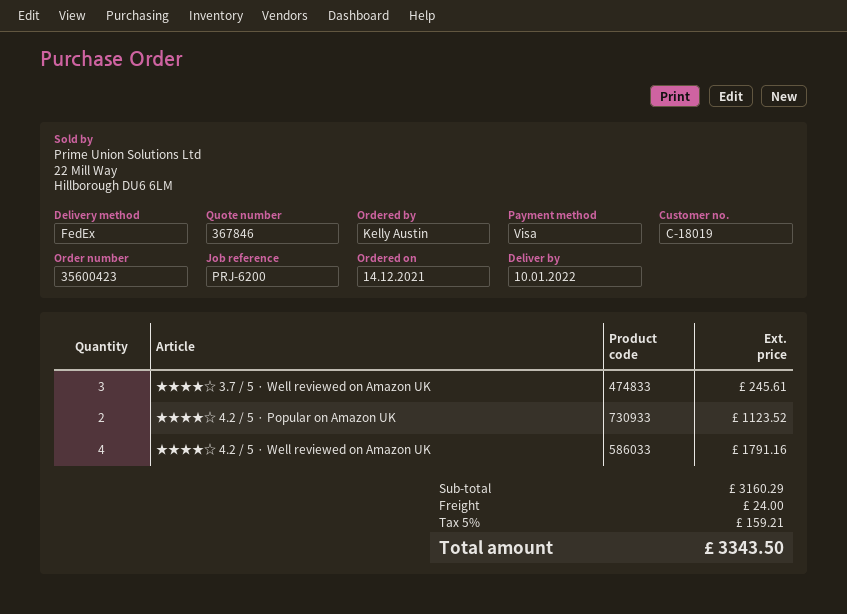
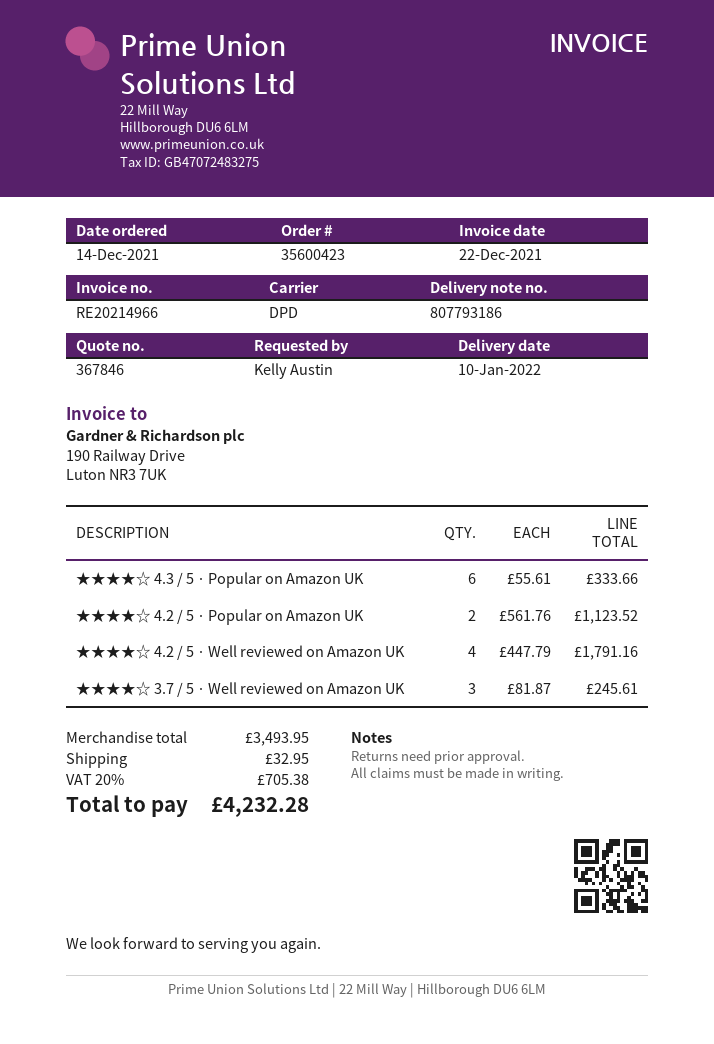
shipping method: FedEx -> DPD
★★★★☆ 4.3 / 5 · Popular on Amazon UK: none -> 6 for 333.66
subtotal: 3160.29 -> 3493.95
shipping: 24.00 -> 32.95
tax: 5% = 159.21 -> 20% = 705.38
total: 3343.50 -> 4232.28

